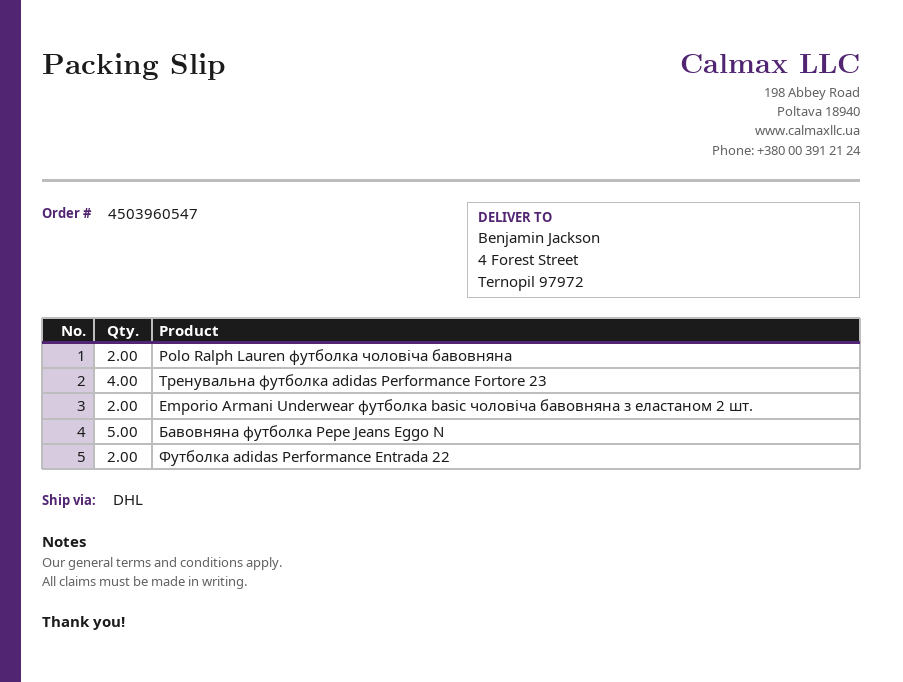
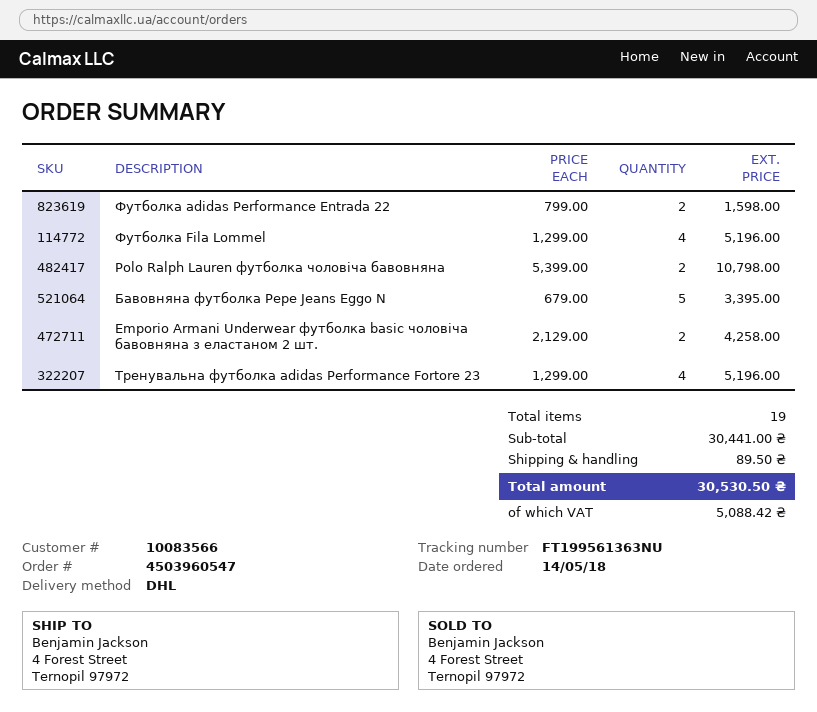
Футболка Fila Lommel: none -> 4

